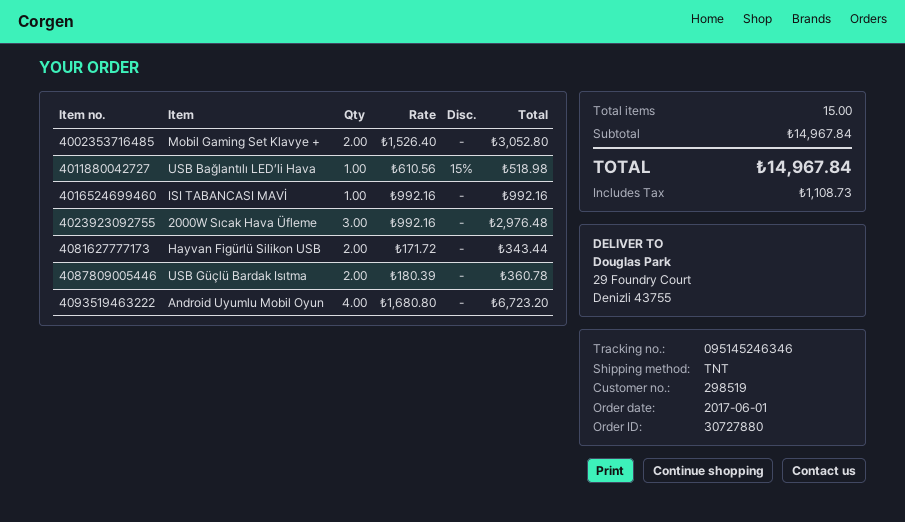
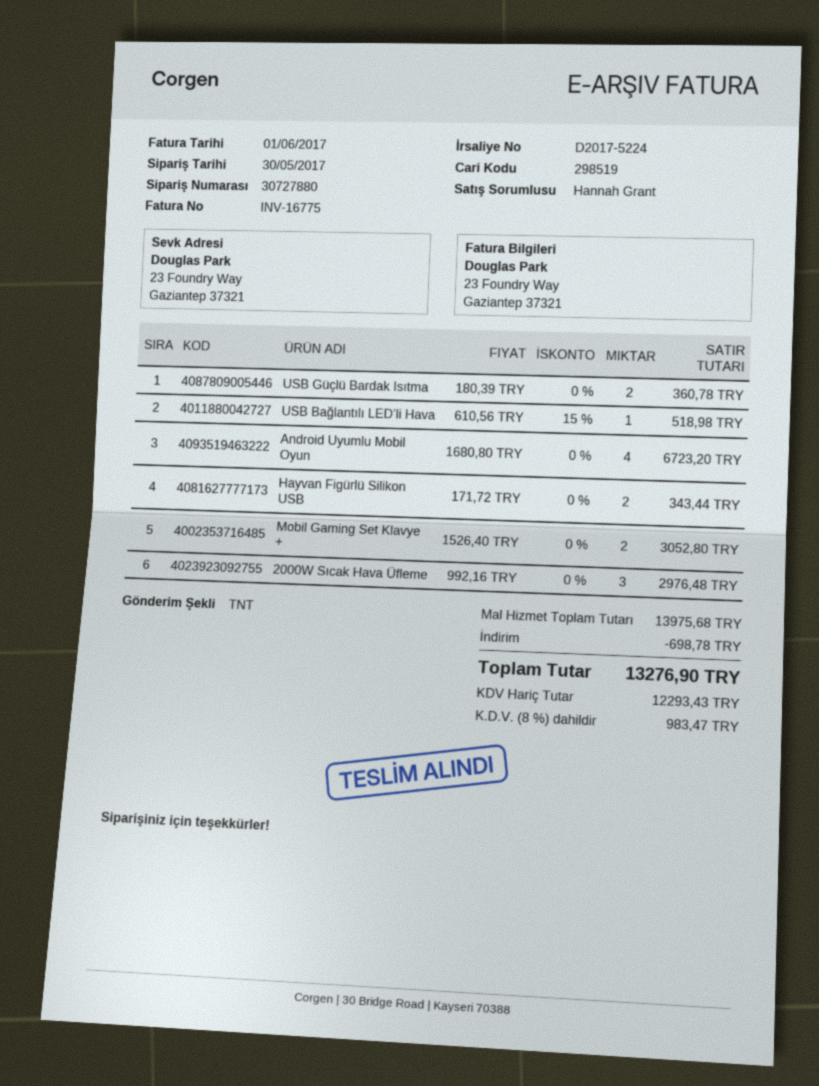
order date: 2017-06-01 -> 2017-05-30
ship to: 29 Foundry Court, Denizli 43755 -> 23 Foundry Way, Gaziantep 37321
ISI TABANCASI MAVİ: 1 x 992.16 = 992.16 -> none
subtotal: 14967.84 -> 13975.68
discount: none -> 698.78
tax: 1108.73 -> 983.47
total: 14967.84 -> 13276.90

